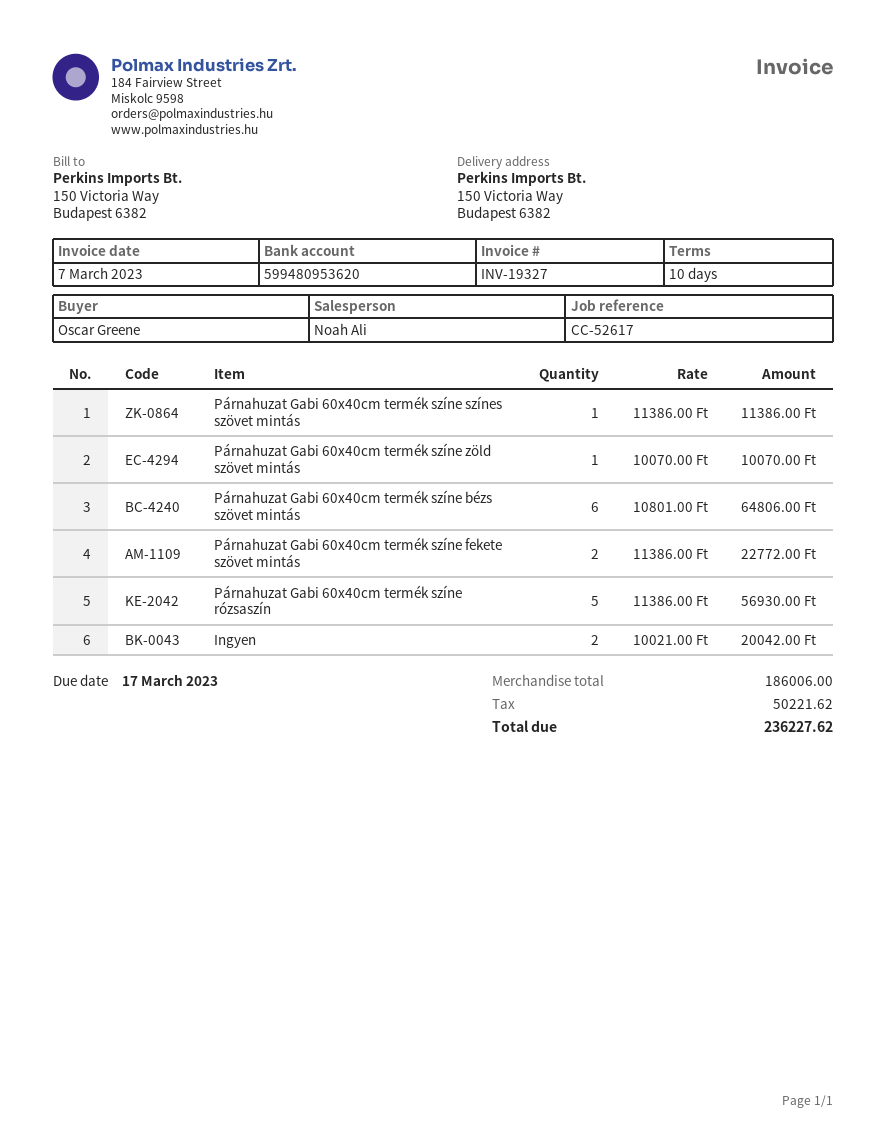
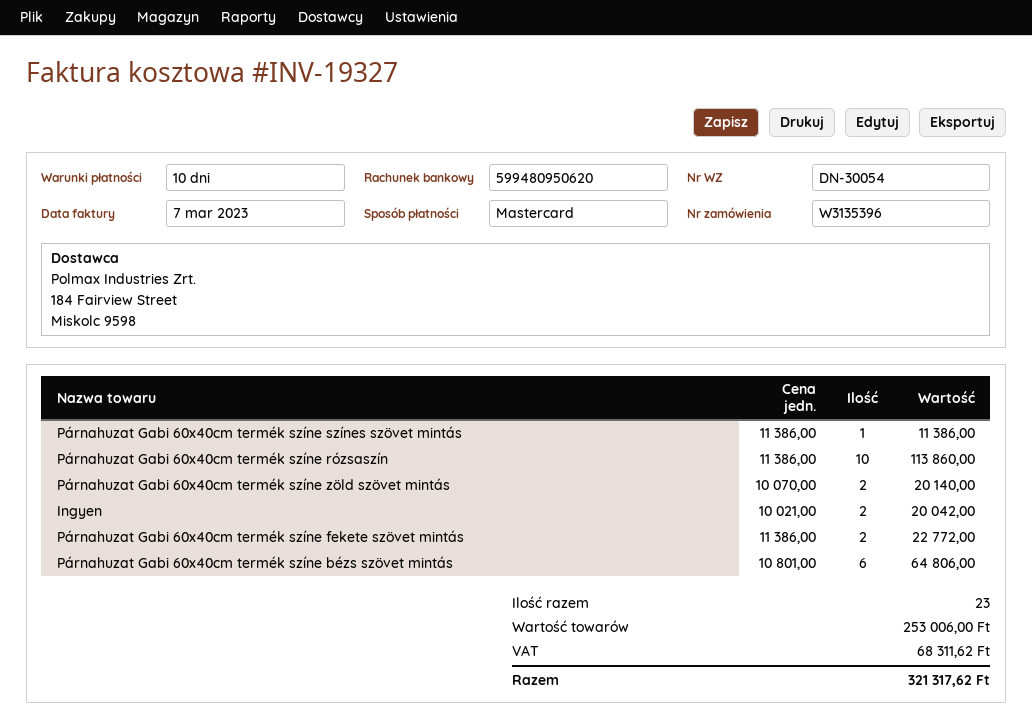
bank account: 599480953620 -> 599480950620
Párnahuzat Gabi 60x40cm termék színe zöld szövet mintás: 1 x 10070.00 = 10070.00 -> 2 x 10070.00 = 20140.00
Párnahuzat Gabi 60x40cm termék színe rózsaszín: 5 x 11386.00 = 56930.00 -> 10 x 11386.00 = 113860.00
subtotal: 186006.00 -> 253006.00
tax: 50221.62 -> 68311.62
total: 236227.62 -> 321317.62

